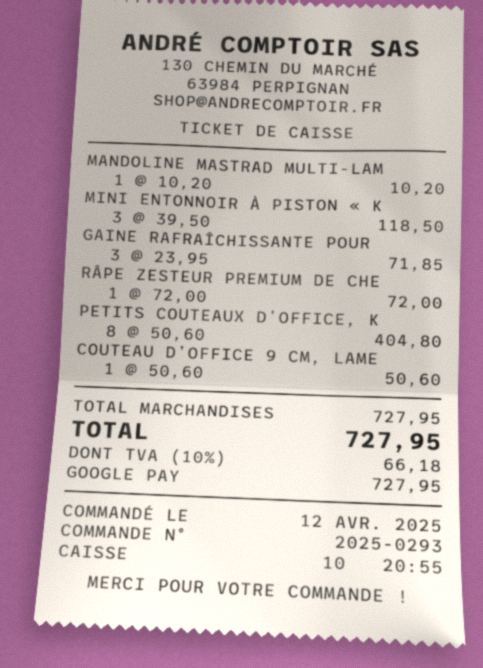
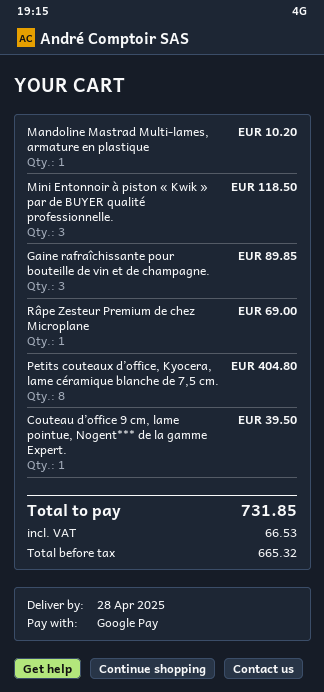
GAINE RAFRAÎCHISSANTE POUR: 3 for 71.85 -> 3 for 89.85
RÂPE ZESTEUR PREMIUM DE CHE: 1 for 72.00 -> 1 for 69.00
COUTEAU D’OFFICE 9 CM, LAME: 1 for 50.60 -> 1 for 39.50
tax: 66.18 -> 66.53
total: 727.95 -> 731.85

